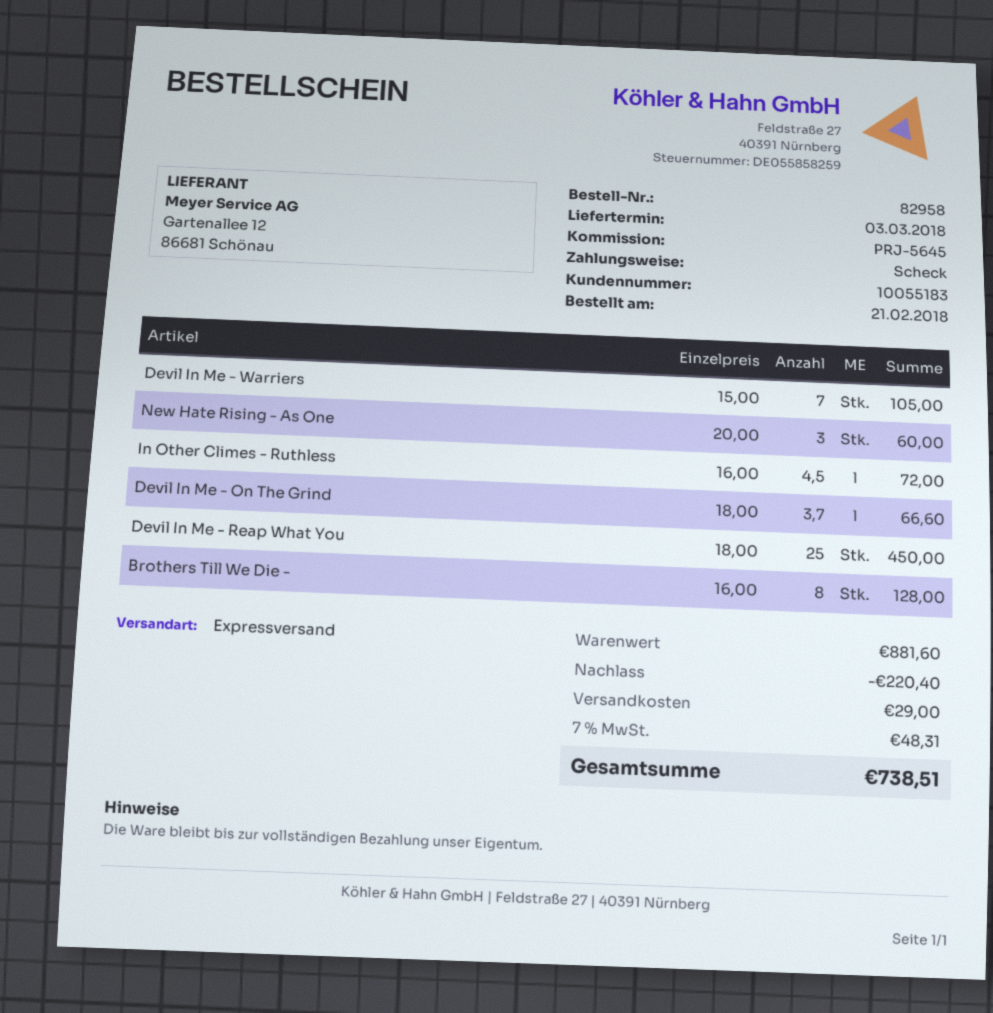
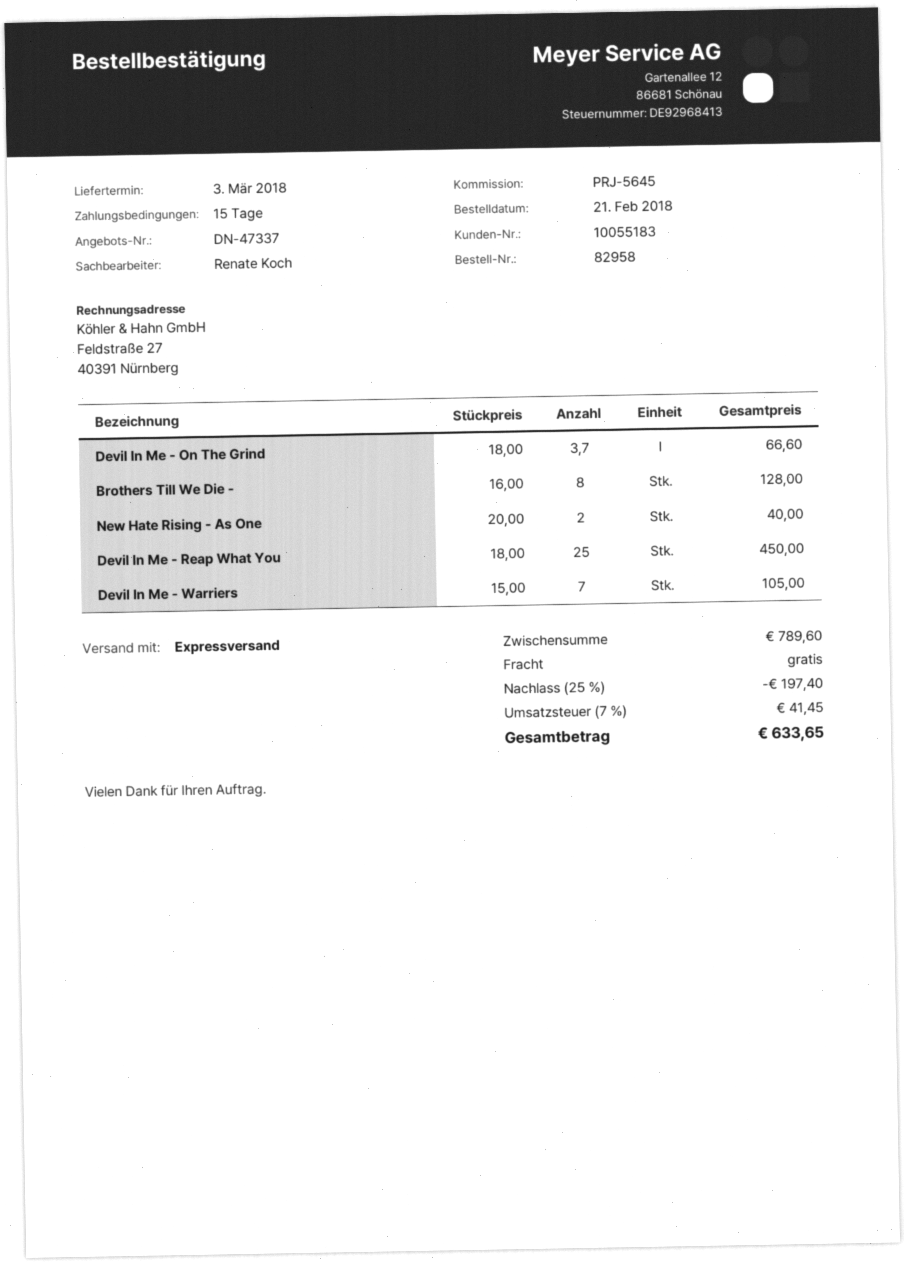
New Hate Rising - As One: 3 x 20.00 = 60.00 -> 2 x 20.00 = 40.00
In Other Climes - Ruthless: 4.5 x 16.00 = 72.00 -> none
subtotal: 881.60 -> 789.60
discount: 220.40 -> 197.40
shipping: 29.00 -> 0.00
tax: 7% = 48.31 -> 7% = 41.45
total: 738.51 -> 633.65

